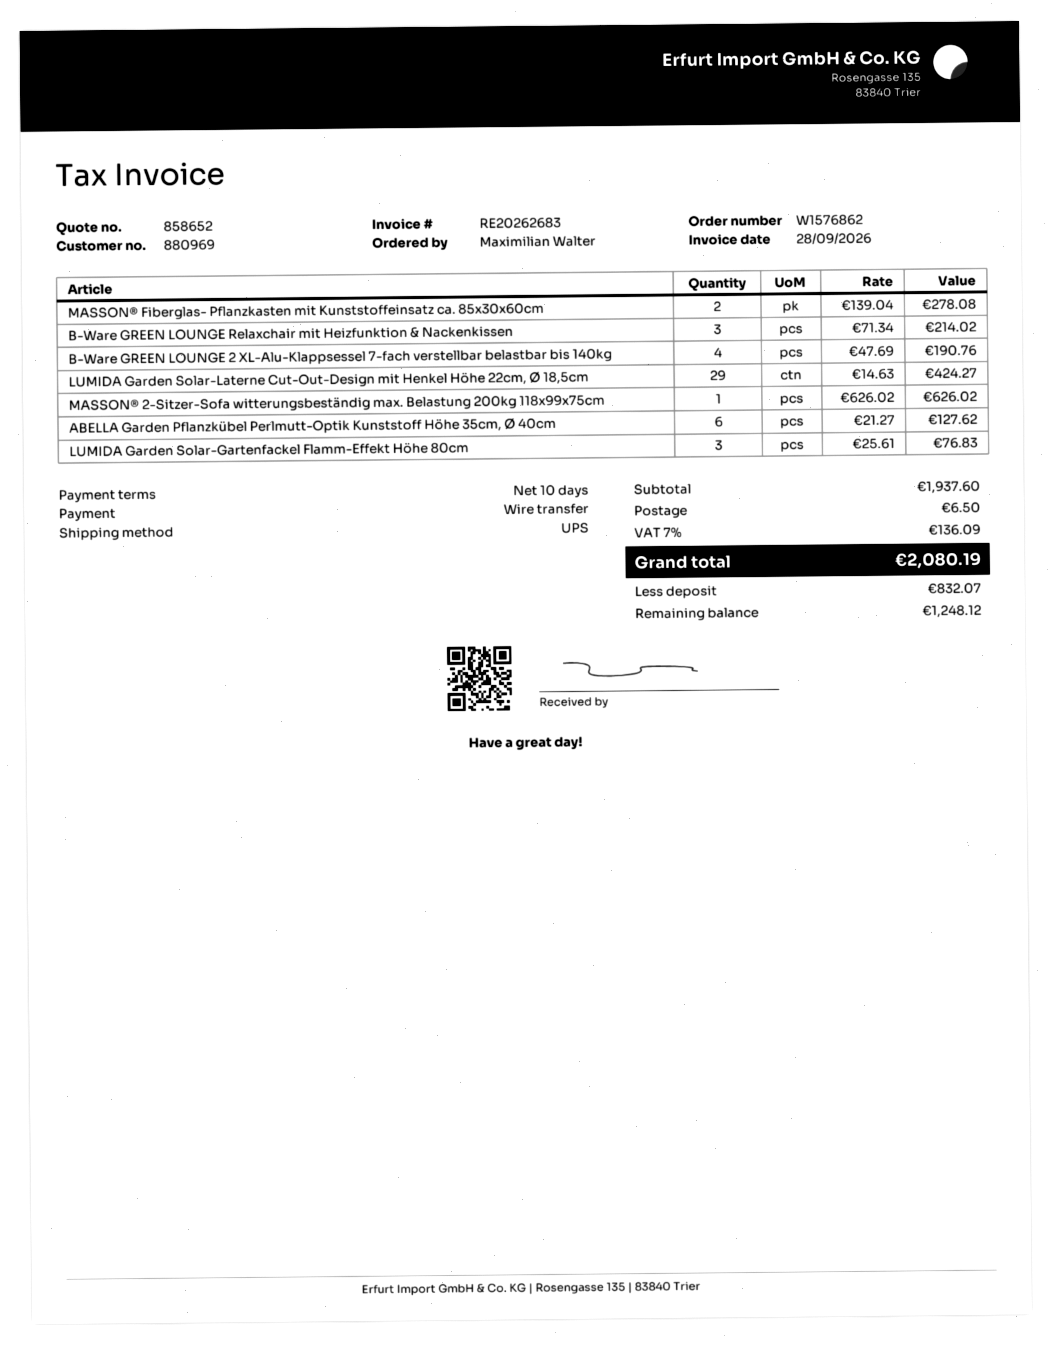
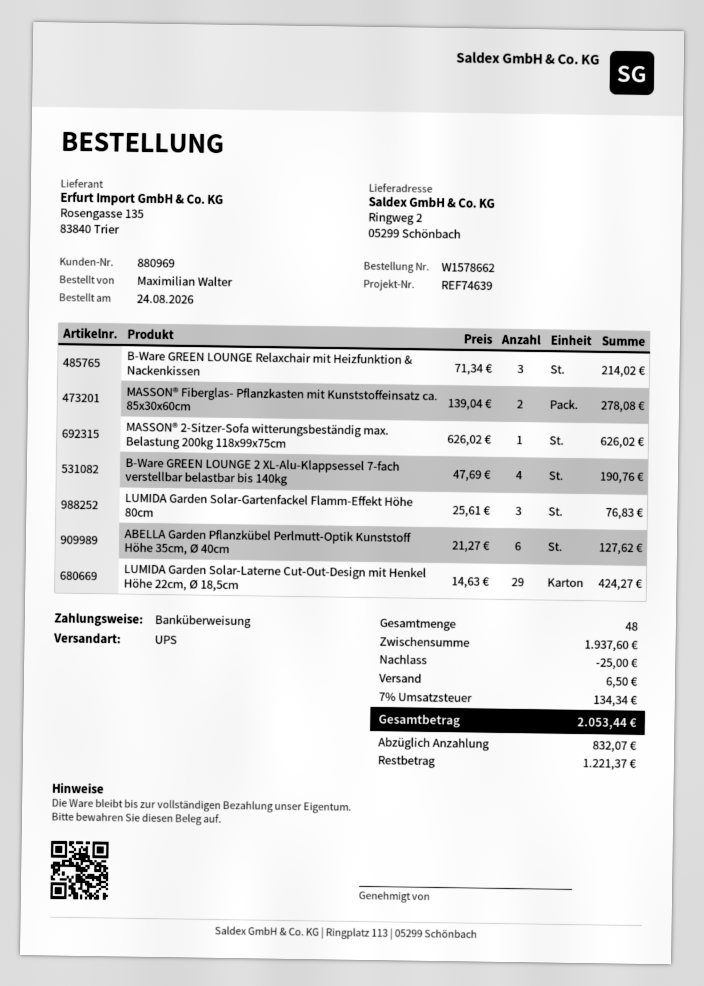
order number: W1576862 -> W1578662
discount: none -> 25.00
tax: 7% = 136.09 -> 7% = 134.34
total: 2080.19 -> 2053.44
balance: 1248.12 -> 1221.37

